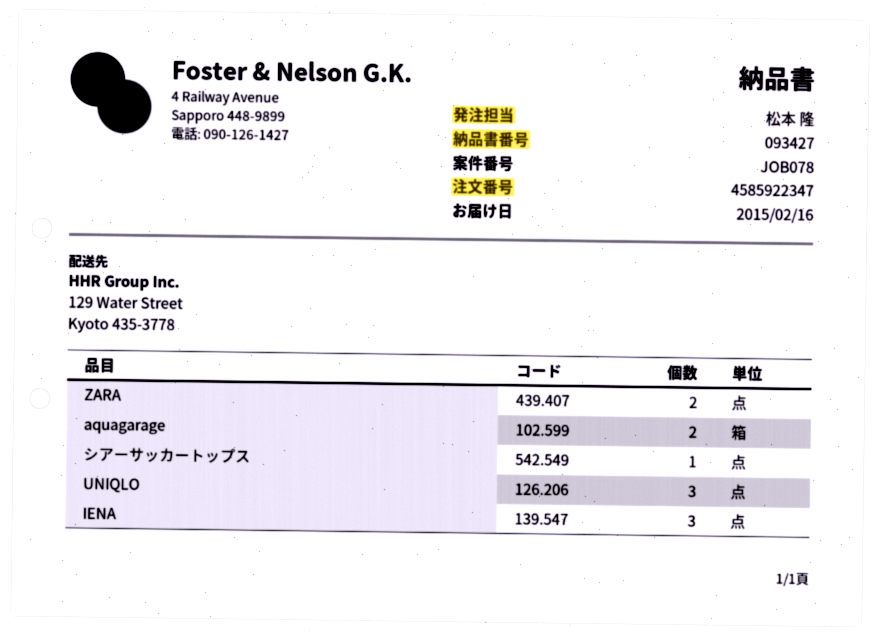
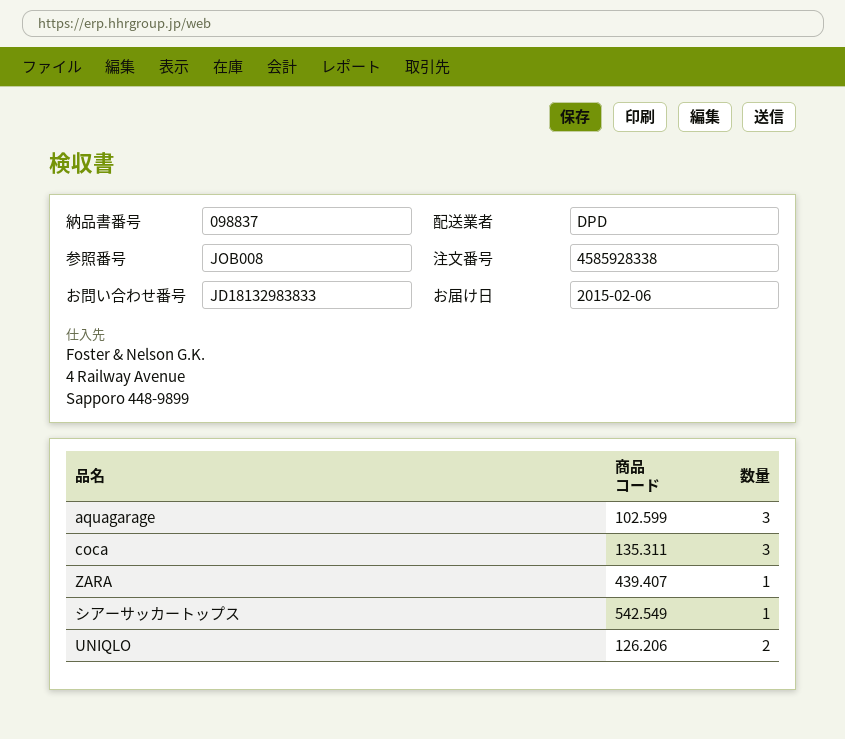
order number: 4585922347 -> 4585928338
delivery note number: 093427 -> 098837
delivery date: 2015-02-16 -> 2015-02-06
reference: JOB078 -> JOB008
ZARA: 2 -> 1
aquagarage: 2 -> 3
UNIQLO: 3 -> 2
IENA: 3 -> none
coca: none -> 3

